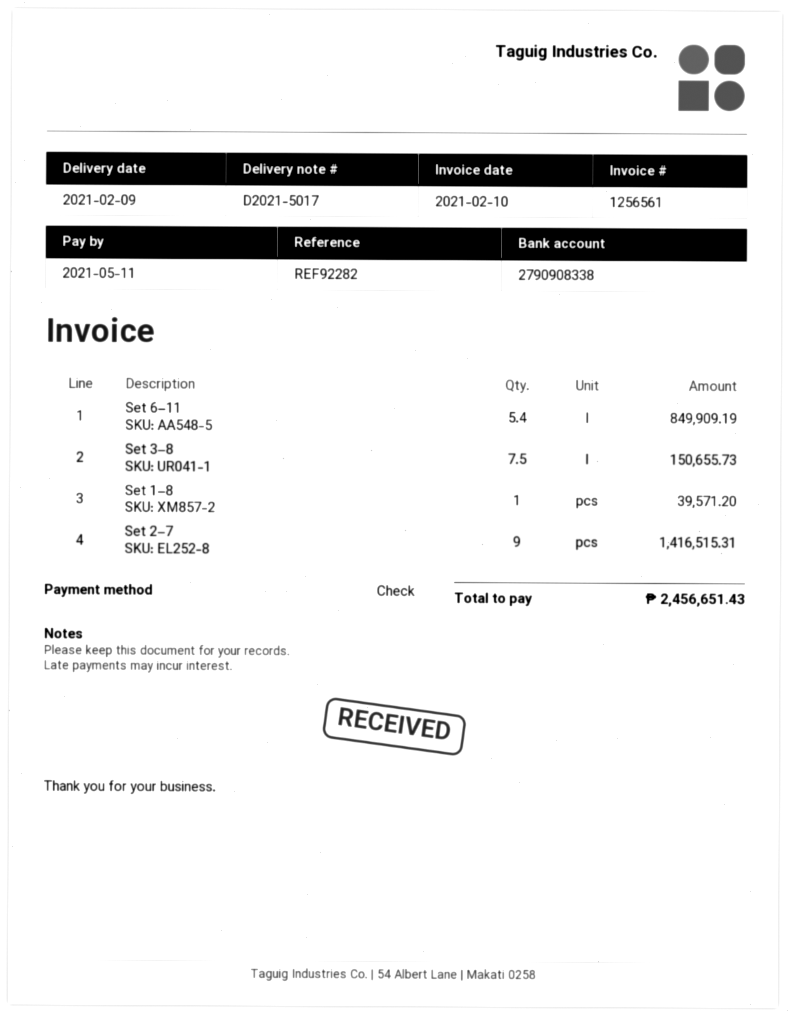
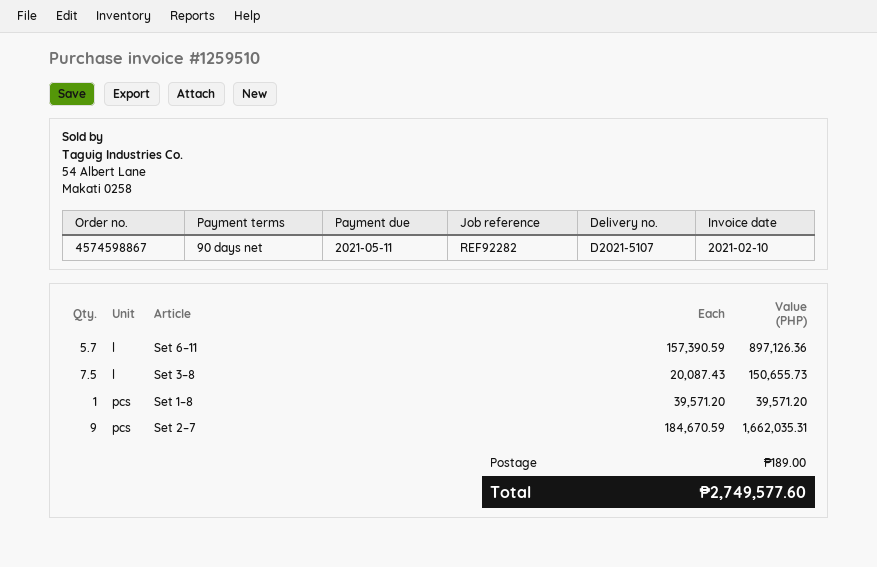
delivery note number: D2021-5017 -> D2021-5107
invoice number: 1256561 -> 1259510
Set 6–11: 5.4 for 849909.19 -> 5.7 for 897126.36
Set 2–7: 9 for 1416515.31 -> 9 for 1662035.31
shipping: none -> 189.00
total: 2456651.43 -> 2749577.60

